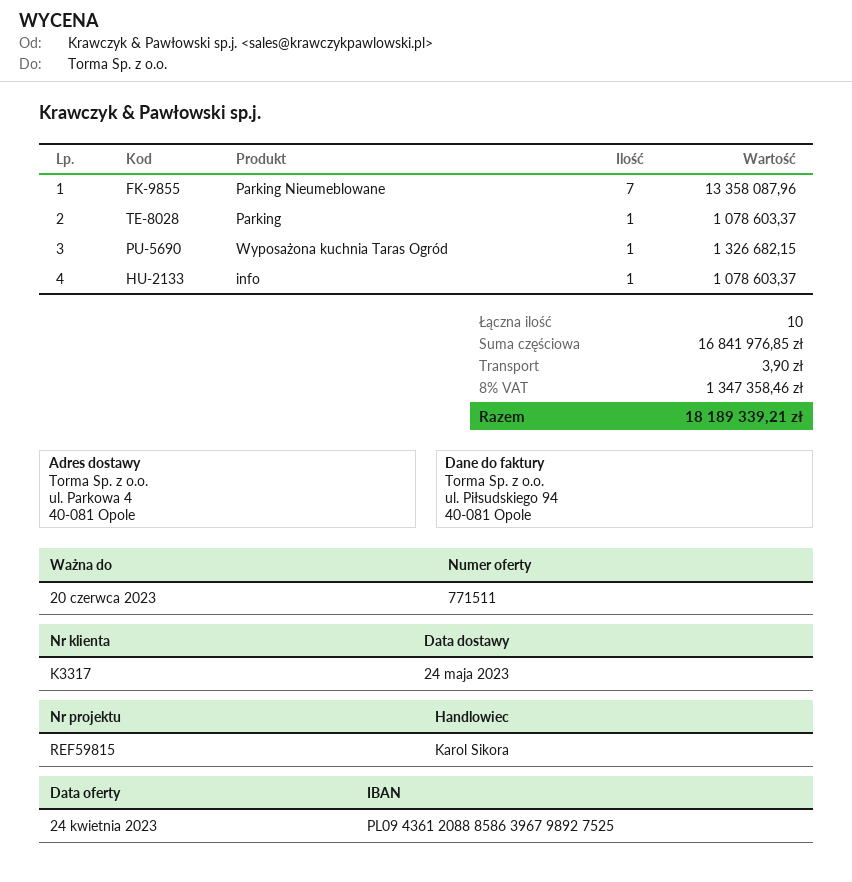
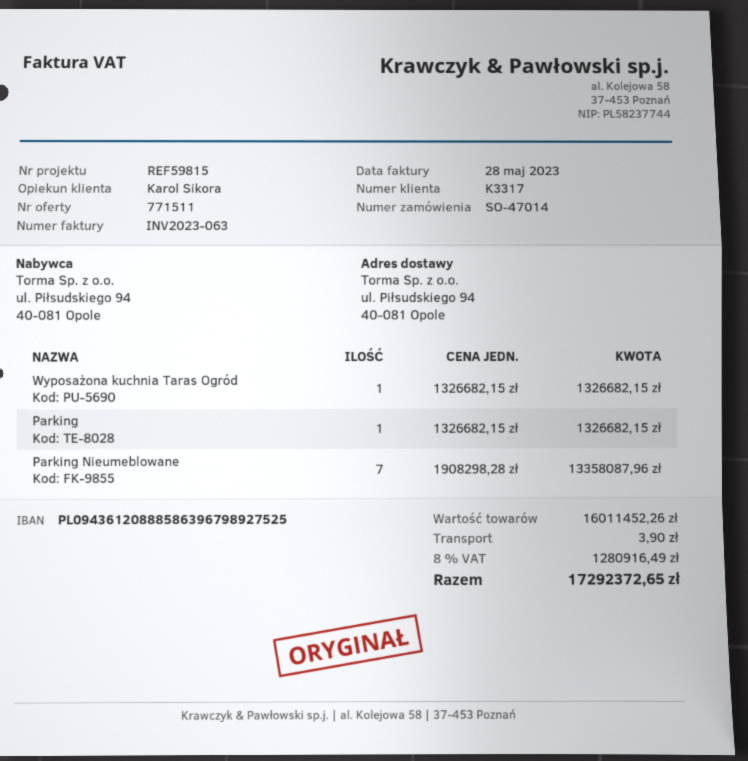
ship to: ul. Parkowa 4, 40-081 Opole -> ul. Piłsudskiego 94, 40-081 Opole
Parking: 1 for 1078603.37 -> 1 for 1326682.15
info: 1 for 1078603.37 -> none
subtotal: 16841976.85 -> 16011452.26
tax: 8% = 1347358.46 -> 8% = 1280916.49
total: 18189339.21 -> 17292372.65

